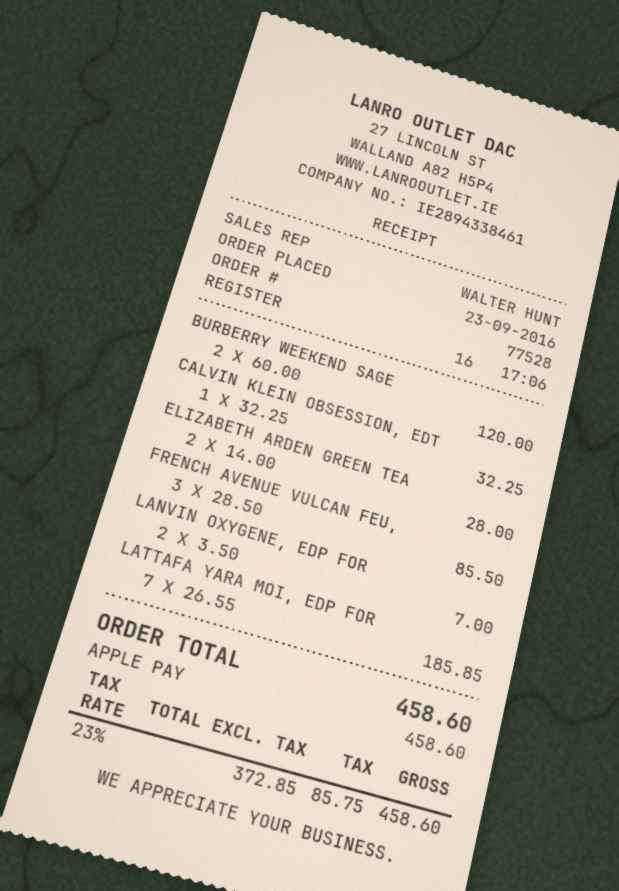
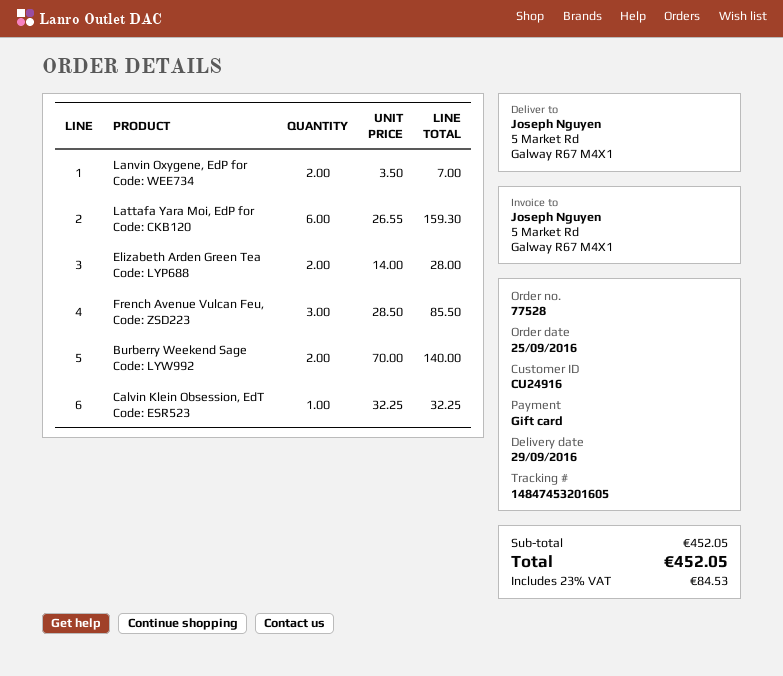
order date: 2016-09-23 -> 2016-09-25
payment method: Apple Pay -> gift card
BURBERRY WEEKEND SAGE: 2 x 60.00 = 120.00 -> 2 x 70.00 = 140.00
LATTAFA YARA MOI, EDP FOR: 7 x 26.55 = 185.85 -> 6 x 26.55 = 159.30
tax: 23% = 85.75 -> 23% = 84.53
total: 458.60 -> 452.05

